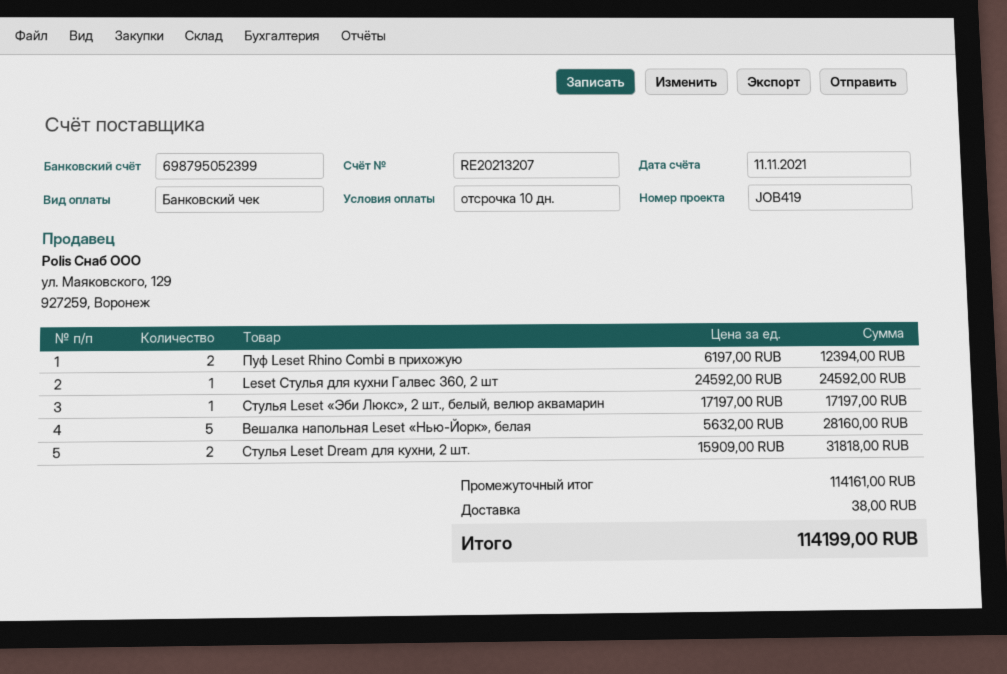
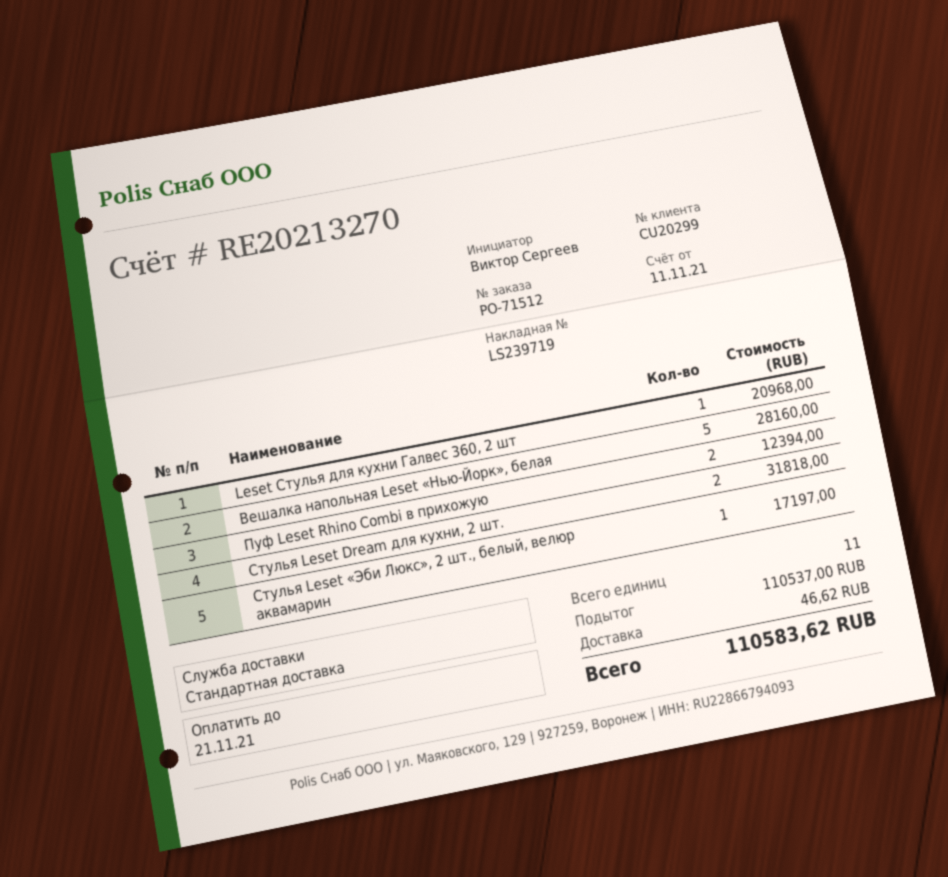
invoice number: RE20213207 -> RE20213270
Leset Стулья для кухни Галвес 360, 2 шт: 1 for 24592.00 -> 1 for 20968.00
subtotal: 114161.00 -> 110537.00
shipping: 38.00 -> 46.62
total: 114199.00 -> 110583.62

